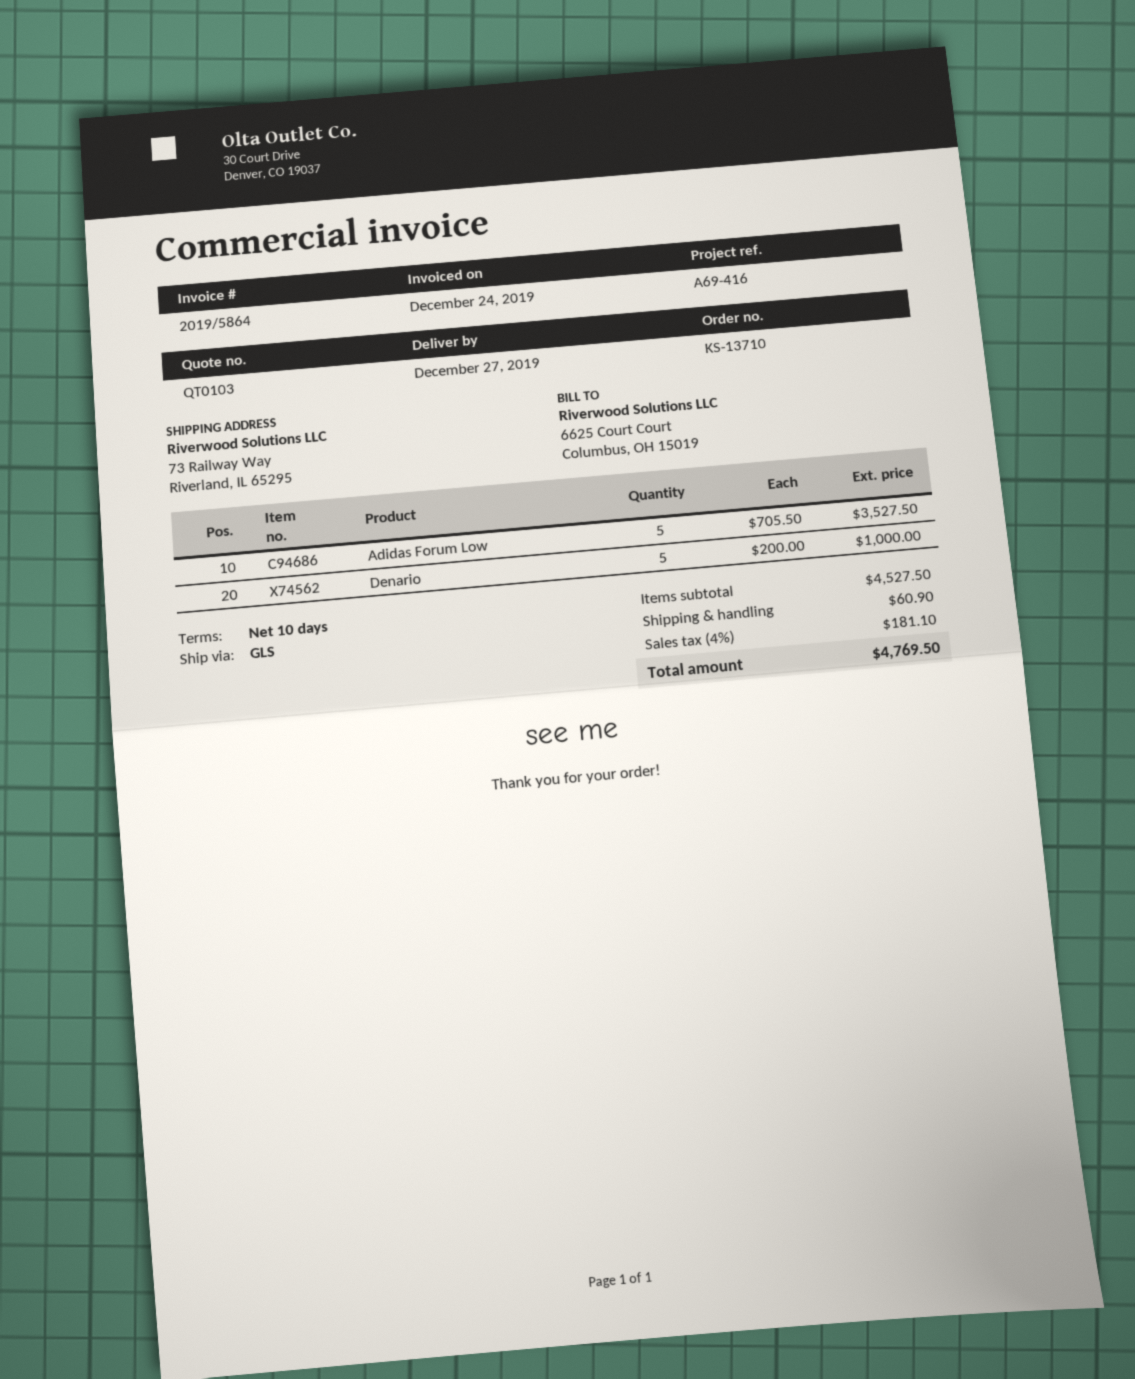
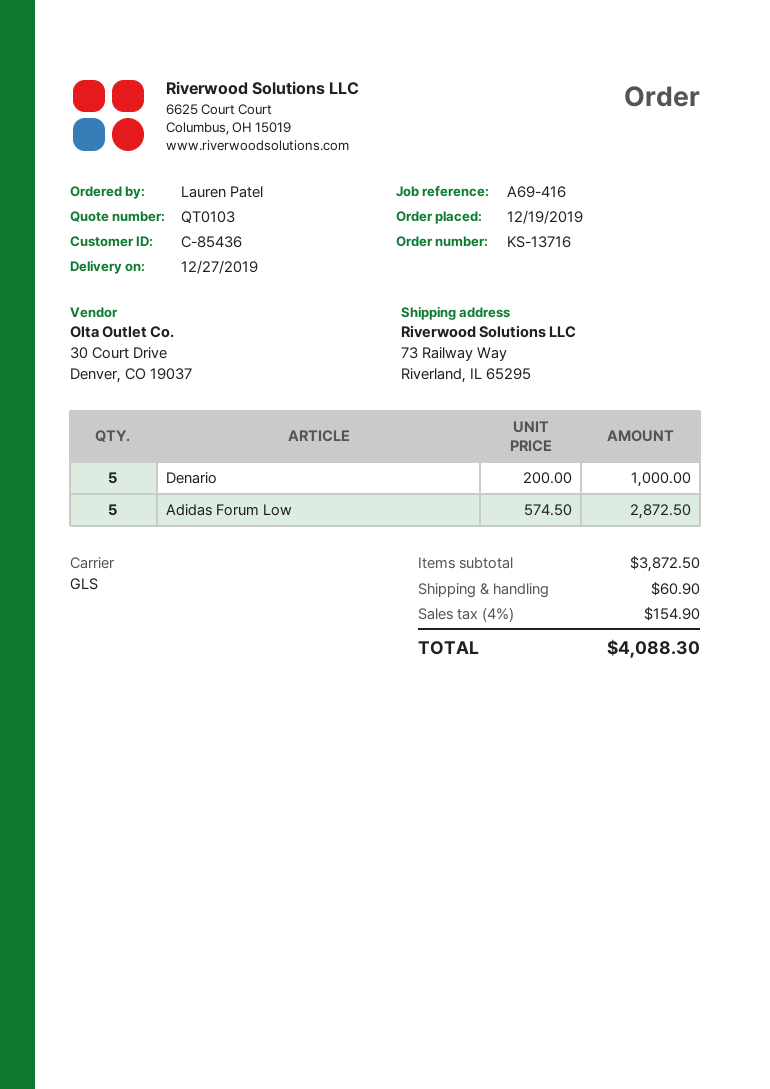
order number: KS-13710 -> KS-13716
Adidas Forum Low: 5 x 705.50 = 3527.50 -> 5 x 574.50 = 2872.50
subtotal: 4527.50 -> 3872.50
tax: 4% = 181.10 -> 4% = 154.90
total: 4769.50 -> 4088.30

